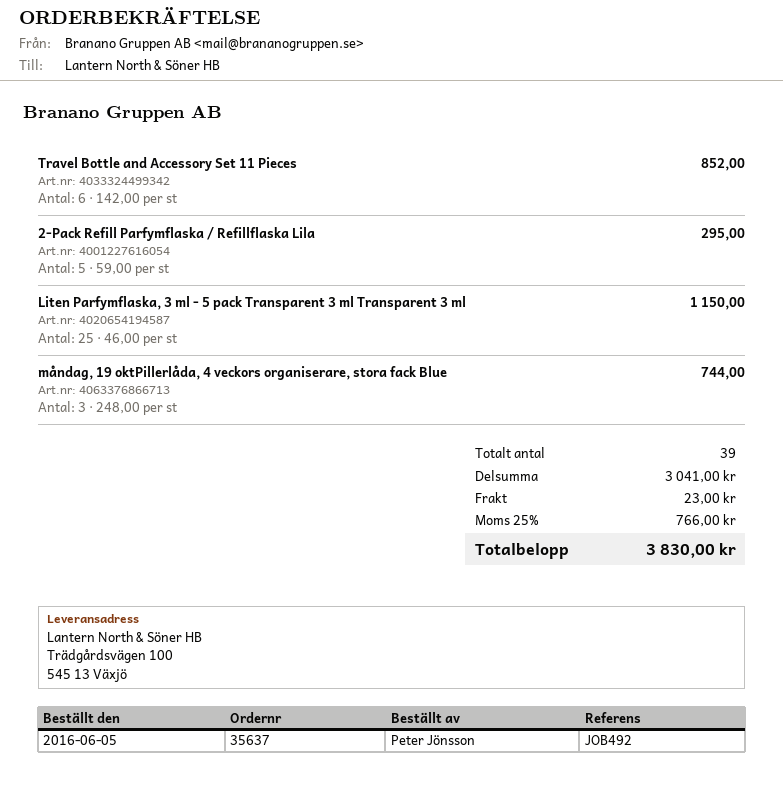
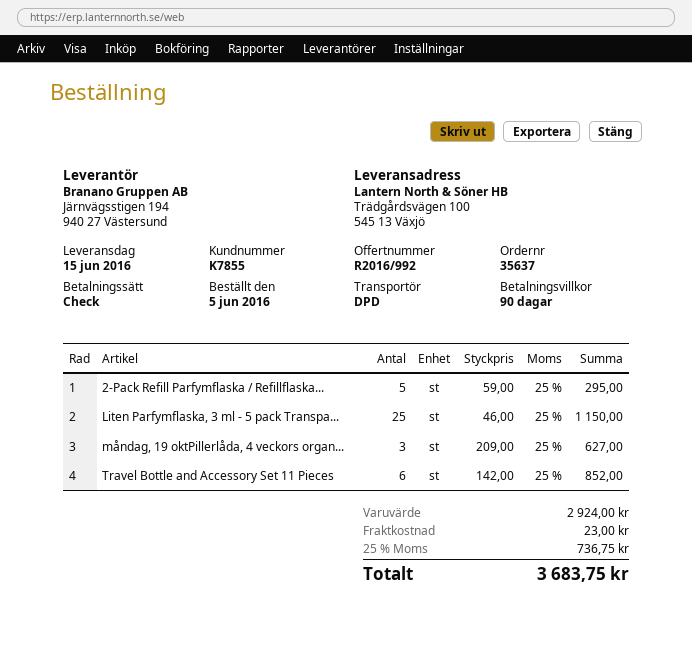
måndag, 19 oktPillerlåda, 4 veckors organiserare, stora fack Blue: 3 x 248.00 = 744.00 -> 3 x 209.00 = 627.00
subtotal: 3041.00 -> 2924.00
tax: 25% = 766.00 -> 25% = 736.75
total: 3830.00 -> 3683.75

